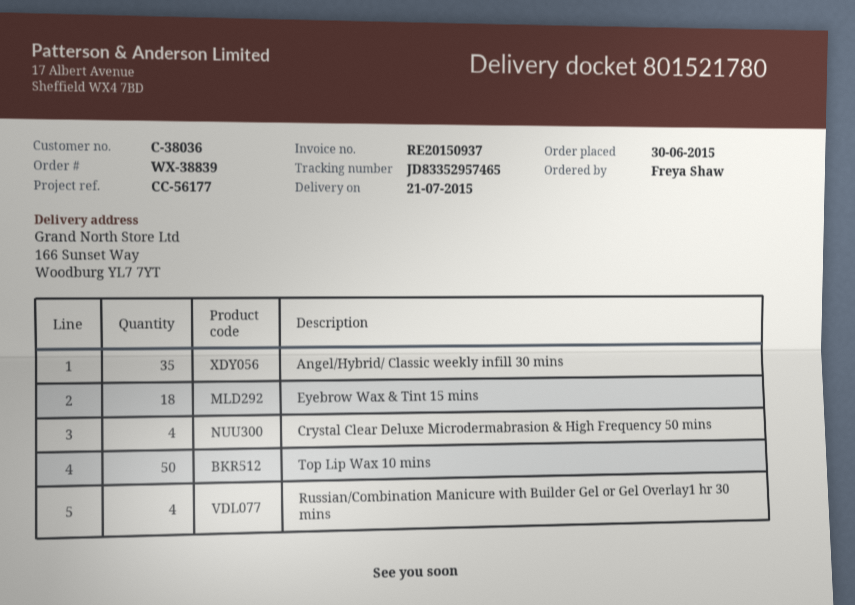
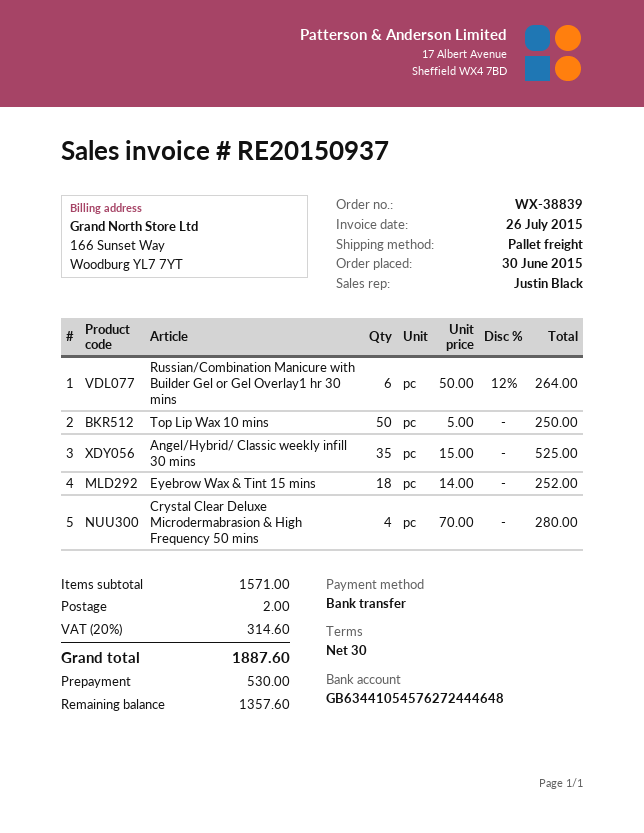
Russian/Combination Manicure with Builder Gel or Gel Overlay1 hr 30 mins: 4 -> 6

